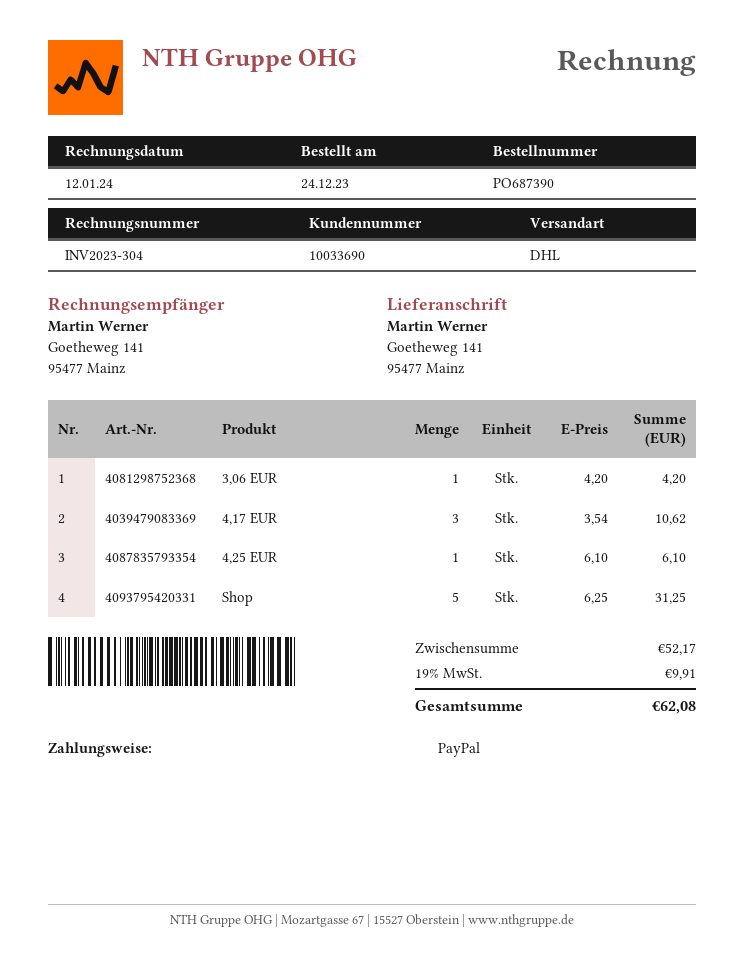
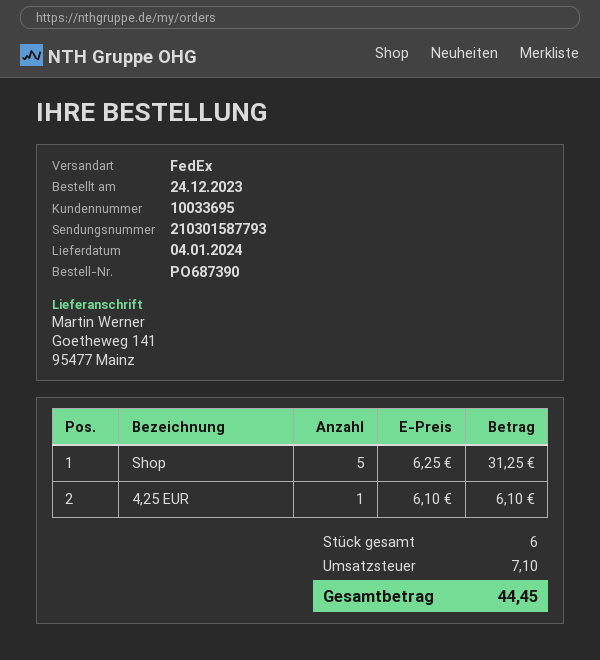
customer number: 10033690 -> 10033695
shipping method: DHL -> FedEx
3,06 EUR: 1 x 4.20 = 4.20 -> none
4,17 EUR: 3 x 3.54 = 10.62 -> none
tax: 9.91 -> 7.10
total: 62.08 -> 44.45

